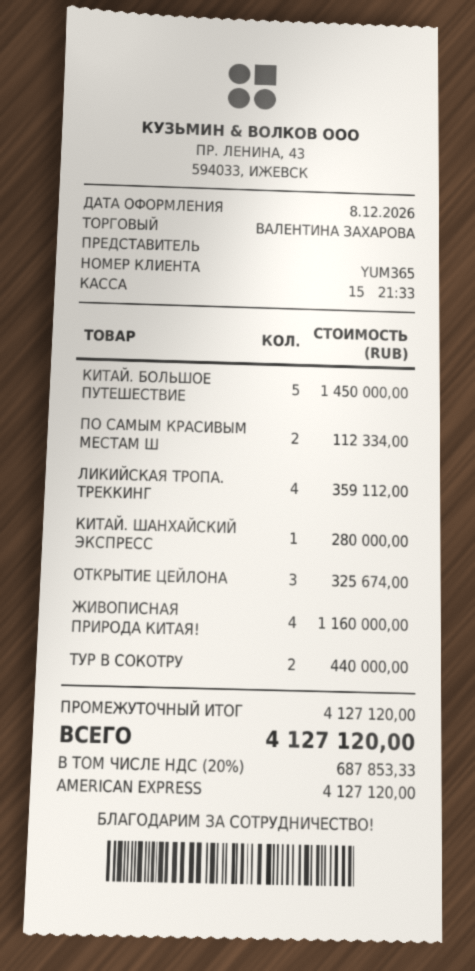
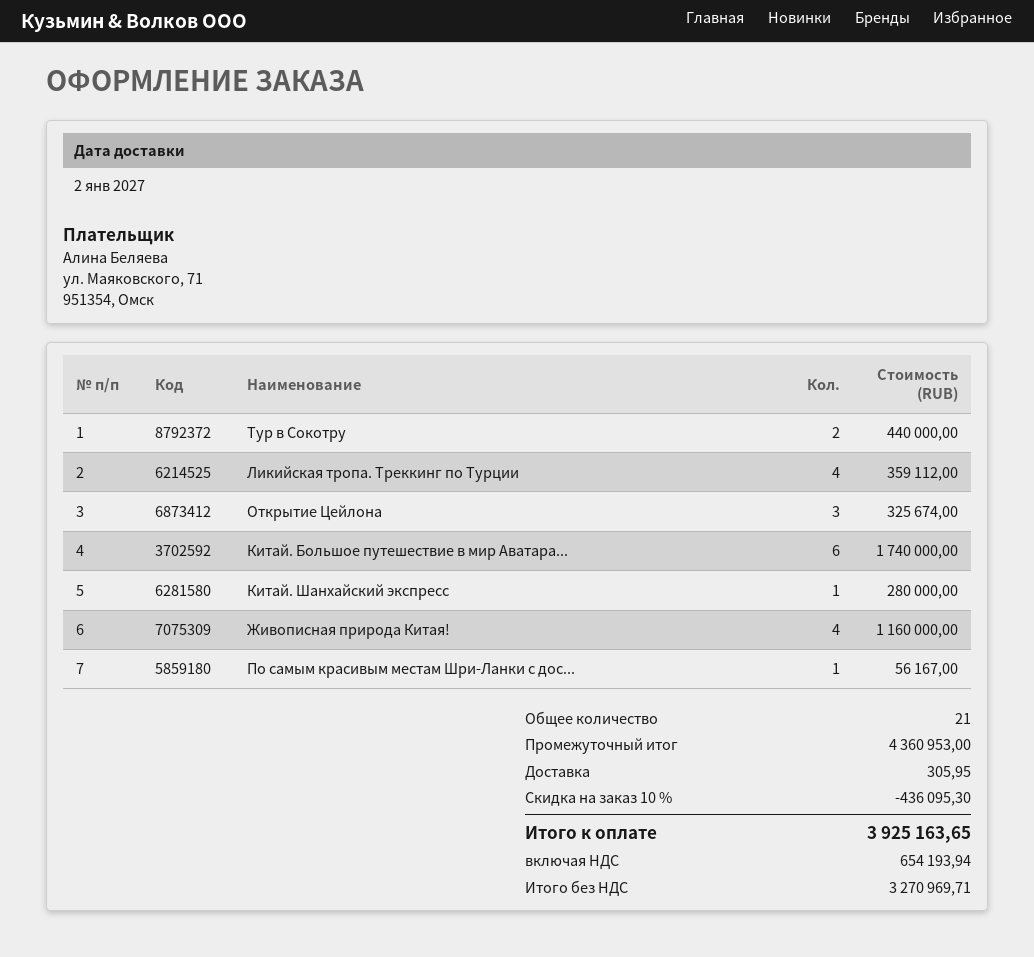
КИТАЙ. БОЛЬШОЕ ПУТЕШЕСТВИЕ: 5 for 1450000.00 -> 6 for 1740000.00
ПО САМЫМ КРАСИВЫМ МЕСТАМ Ш: 2 for 112334.00 -> 1 for 56167.00
subtotal: 4127120.00 -> 4360953.00
discount: none -> 10% = 436095.30
shipping: none -> 305.95
tax: 687853.33 -> 654193.94
total: 4127120.00 -> 3925163.65

